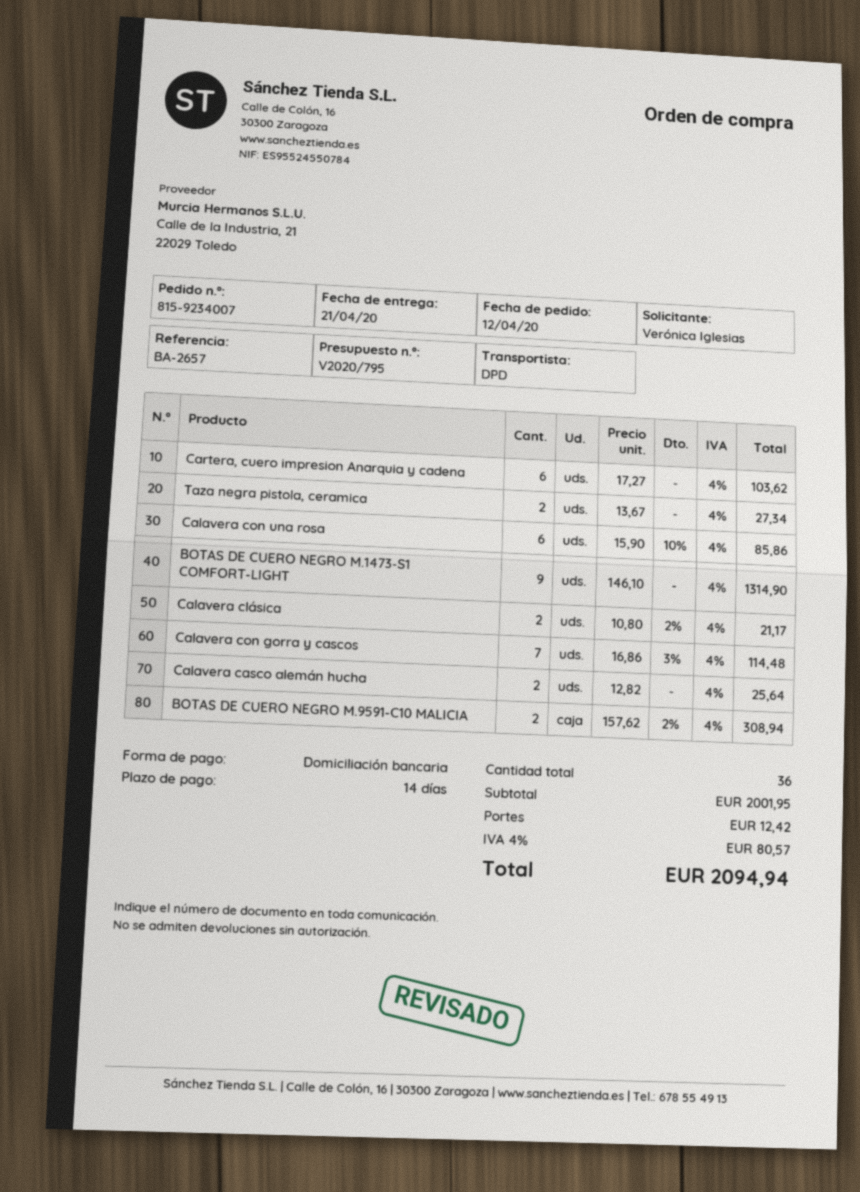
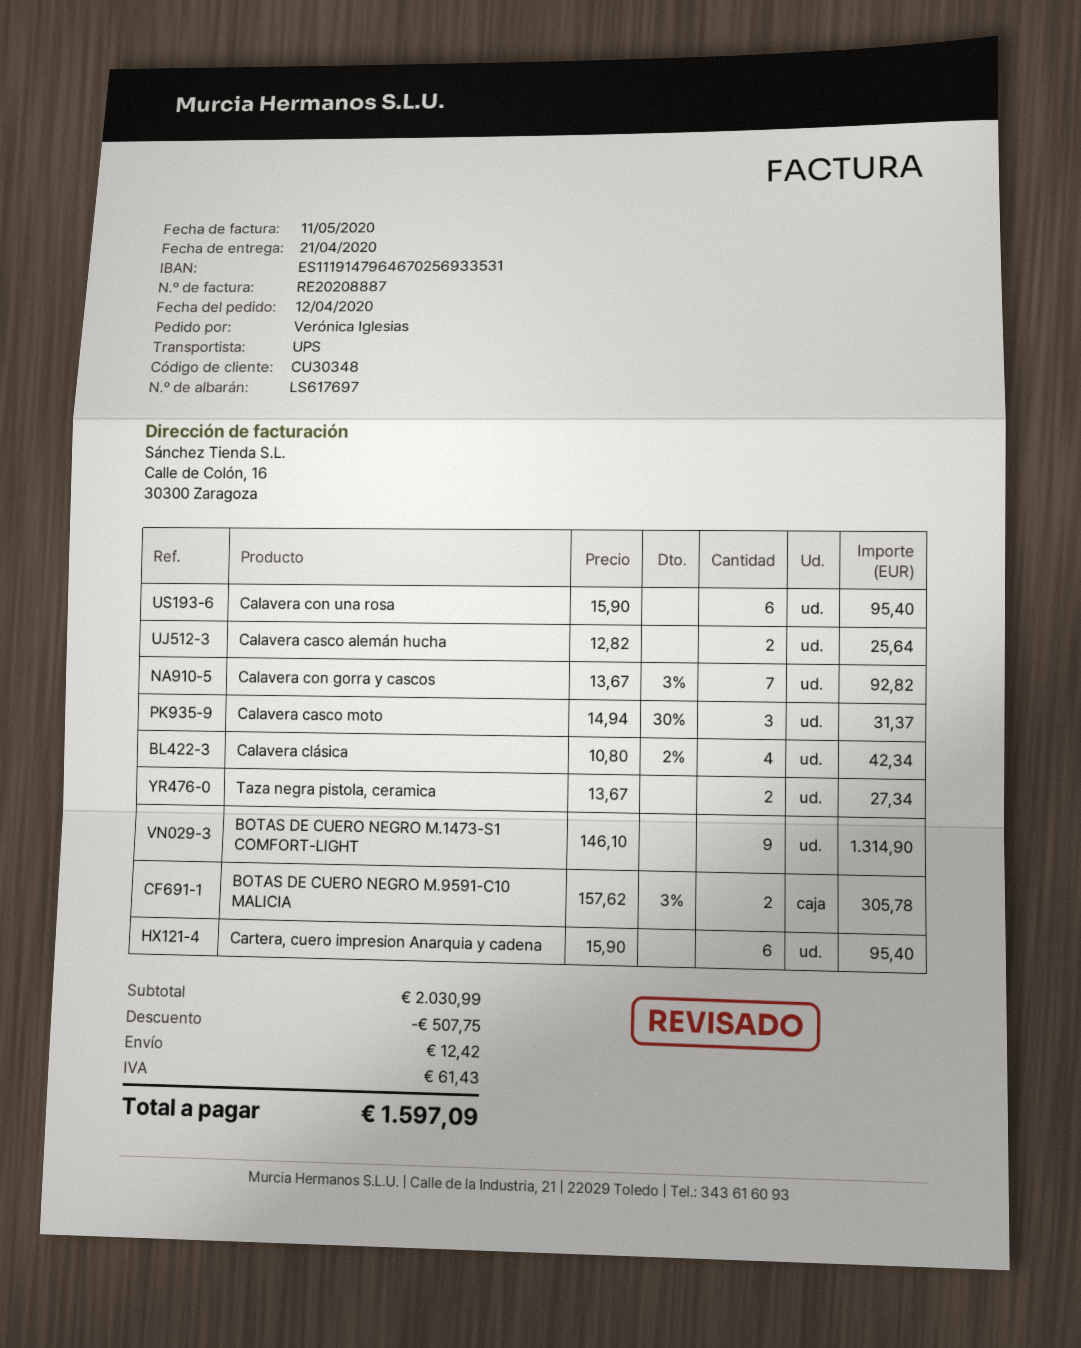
shipping method: DPD -> UPS
Cartera, cuero impresion Anarquia y cadena: 6 x 17.27 = 103.62 -> 6 x 15.90 = 95.40
Calavera con una rosa: 6 x 15.90 - 10% = 85.86 -> 6 x 15.90 = 95.40
Calavera clásica: 2 x 10.80 - 2% = 21.17 -> 4 x 10.80 - 2% = 42.34
Calavera con gorra y cascos: 7 x 16.86 - 3% = 114.48 -> 7 x 13.67 - 3% = 92.82
BOTAS DE CUERO NEGRO M.9591-C10 MALICIA: 2 x 157.62 - 2% = 308.94 -> 2 x 157.62 - 3% = 305.78
Calavera casco moto: none -> 3 x 14.94 - 30% = 31.37
subtotal: 2001.95 -> 2030.99
discount: none -> 507.75
tax: 80.57 -> 61.43
total: 2094.94 -> 1597.09

